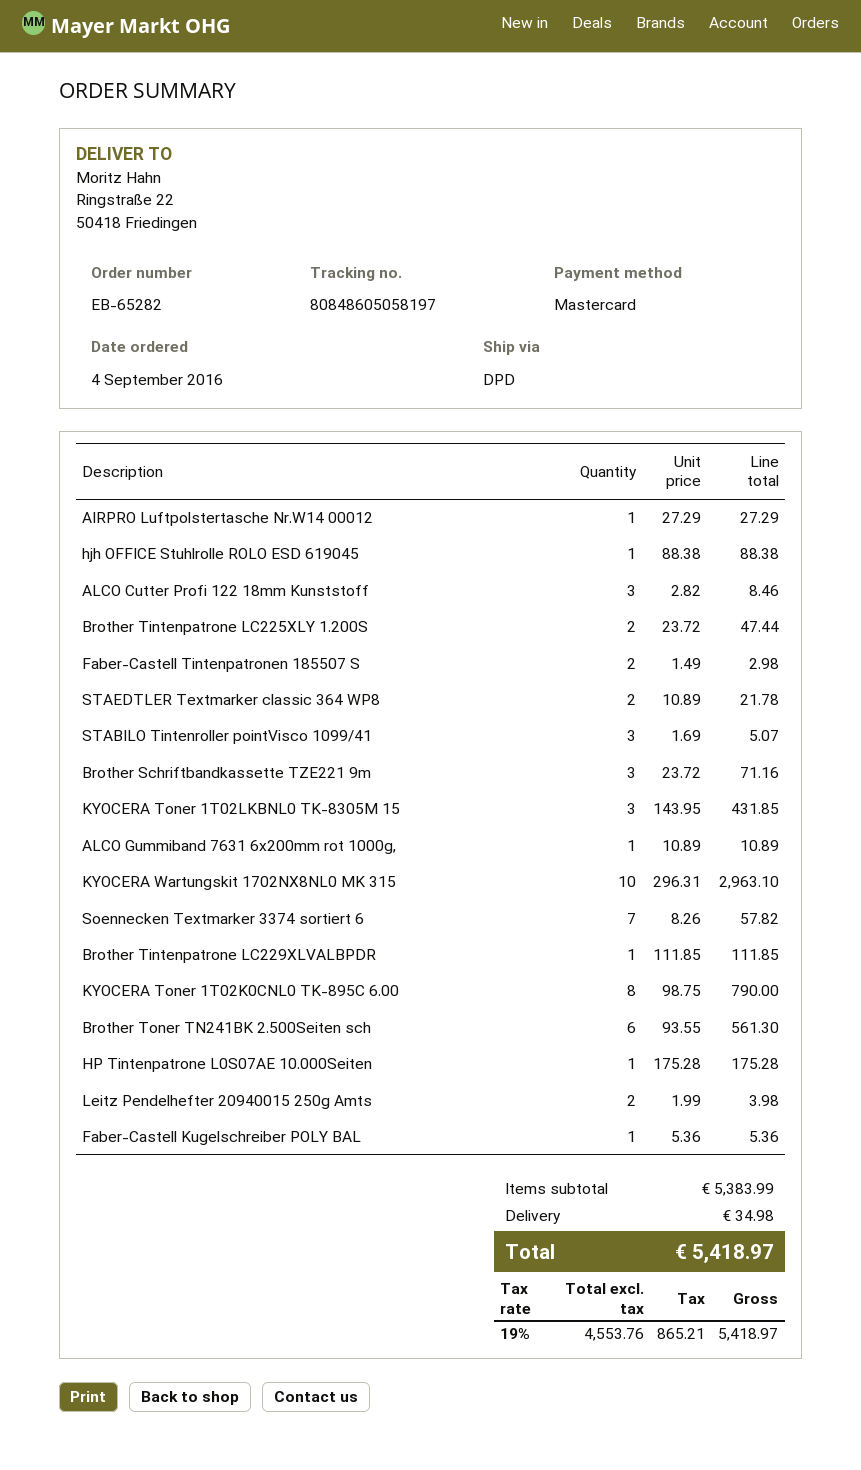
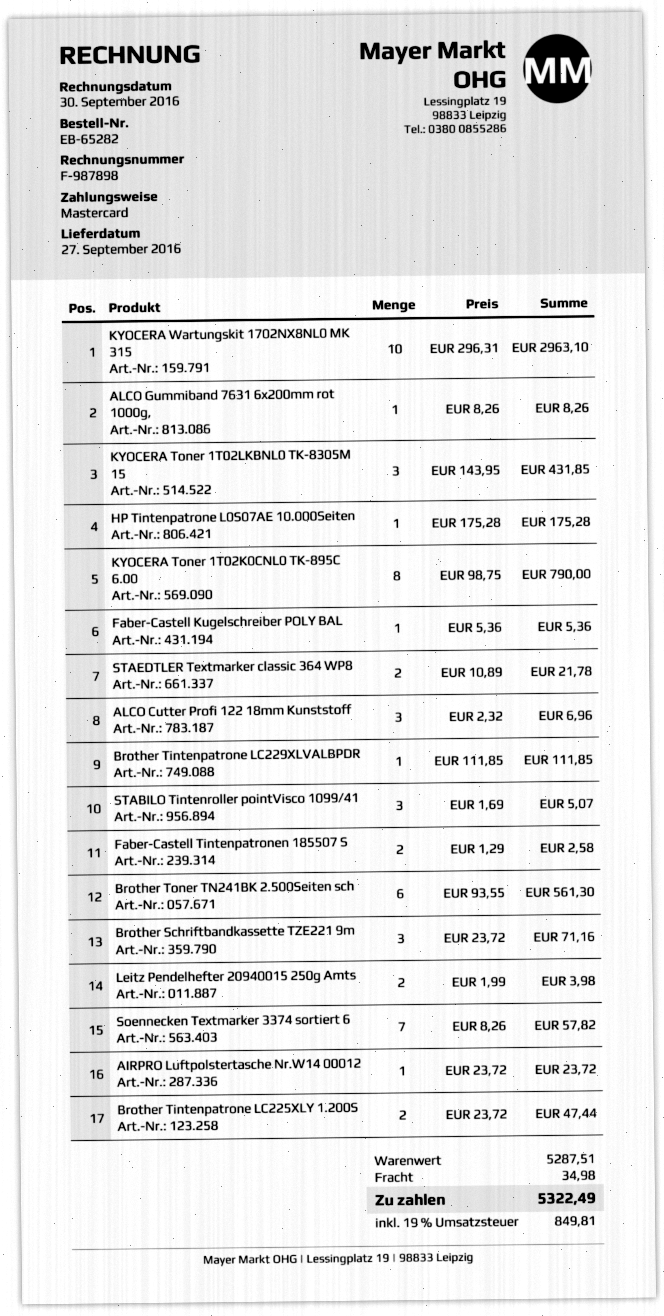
AIRPRO Luftpolstertasche Nr.W14 00012: 1 x 27.29 = 27.29 -> 1 x 23.72 = 23.72
hjh OFFICE Stuhlrolle ROLO ESD 619045: 1 x 88.38 = 88.38 -> none
ALCO Cutter Profi 122 18mm Kunststoff: 3 x 2.82 = 8.46 -> 3 x 2.32 = 6.96
Faber-Castell Tintenpatronen 185507 S: 2 x 1.49 = 2.98 -> 2 x 1.29 = 2.58
ALCO Gummiband 7631 6x200mm rot 1000g,: 1 x 10.89 = 10.89 -> 1 x 8.26 = 8.26
subtotal: 5383.99 -> 5287.51
tax: 19% = 865.21 -> 19% = 849.81
total: 5418.97 -> 5322.49

